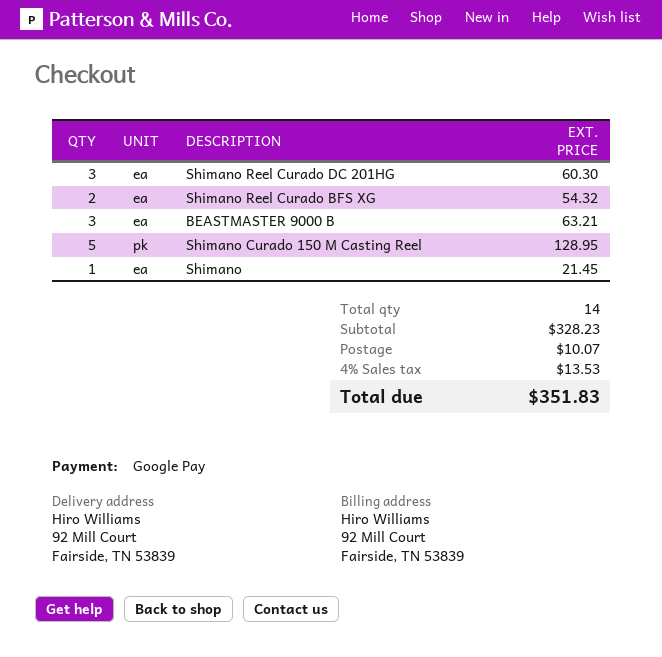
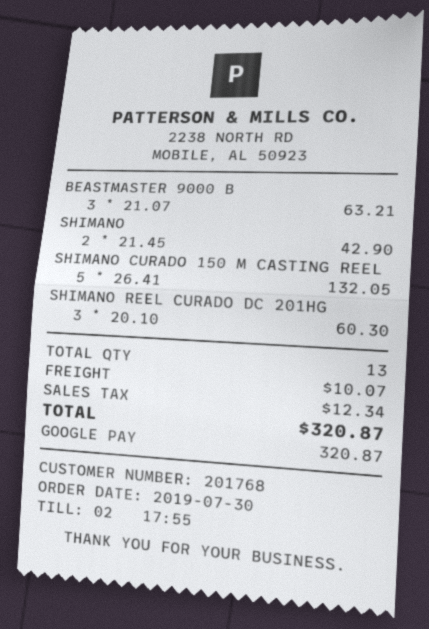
Shimano Reel Curado BFS XG: 2 for 54.32 -> none
Shimano Curado 150 M Casting Reel: 5 for 128.95 -> 5 for 132.05
Shimano: 1 for 21.45 -> 2 for 42.90
total quantity: 14 -> 13
tax: 13.53 -> 12.34
total: 351.83 -> 320.87

